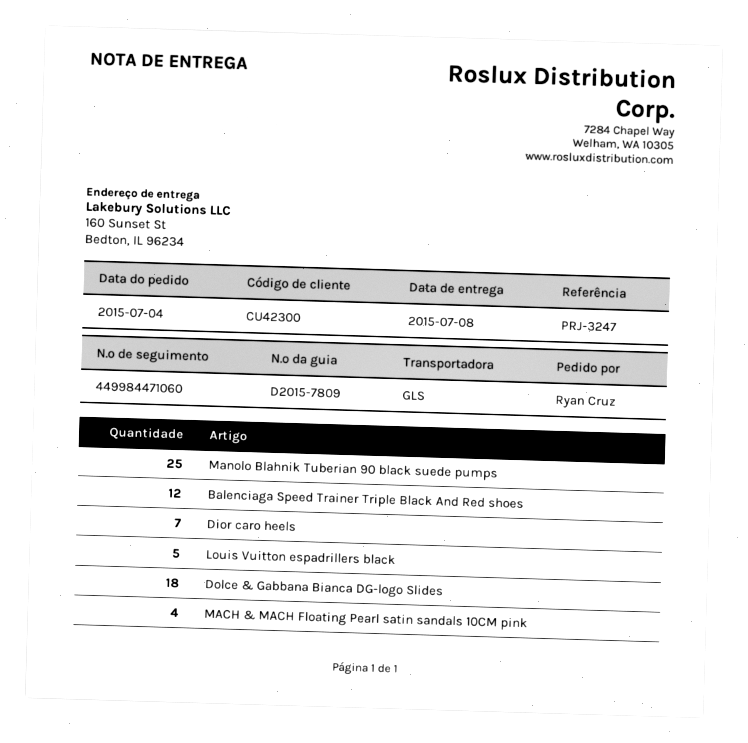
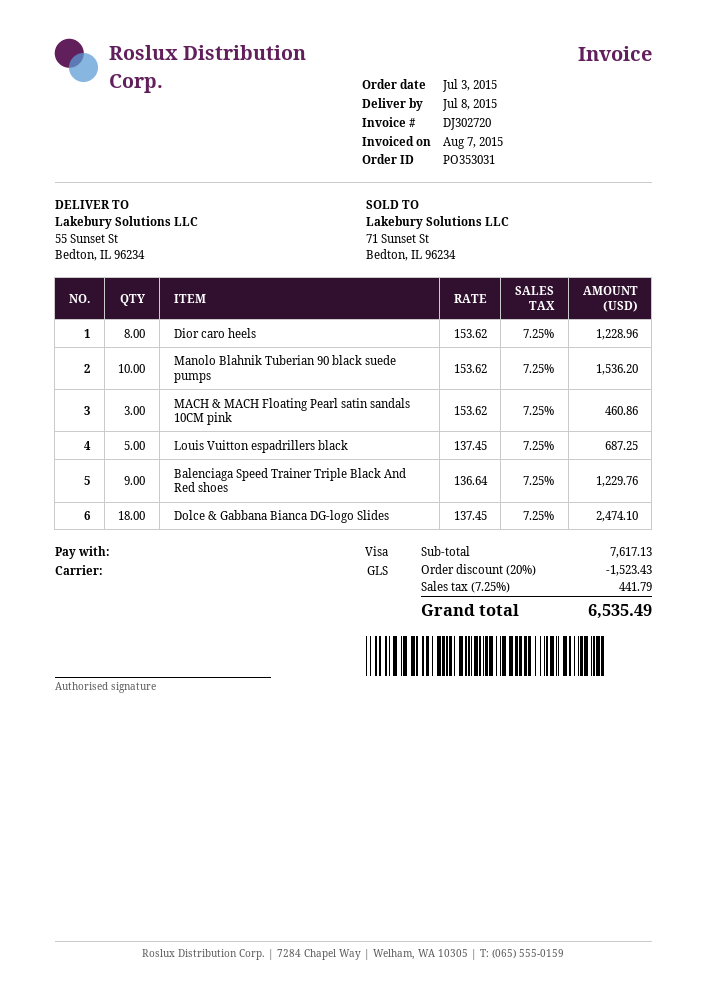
order date: 2015-07-04 -> 2015-07-03
ship to: 160 Sunset St, Bedton, IL 96234 -> 55 Sunset St, Bedton, IL 96234
Manolo Blahnik Tuberian 90 black suede pumps: 25 -> 10
Balenciaga Speed Trainer Triple Black And Red shoes: 12 -> 9
Dior caro heels: 7 -> 8
MACH & MACH Floating Pearl satin sandals 10CM pink: 4 -> 3

